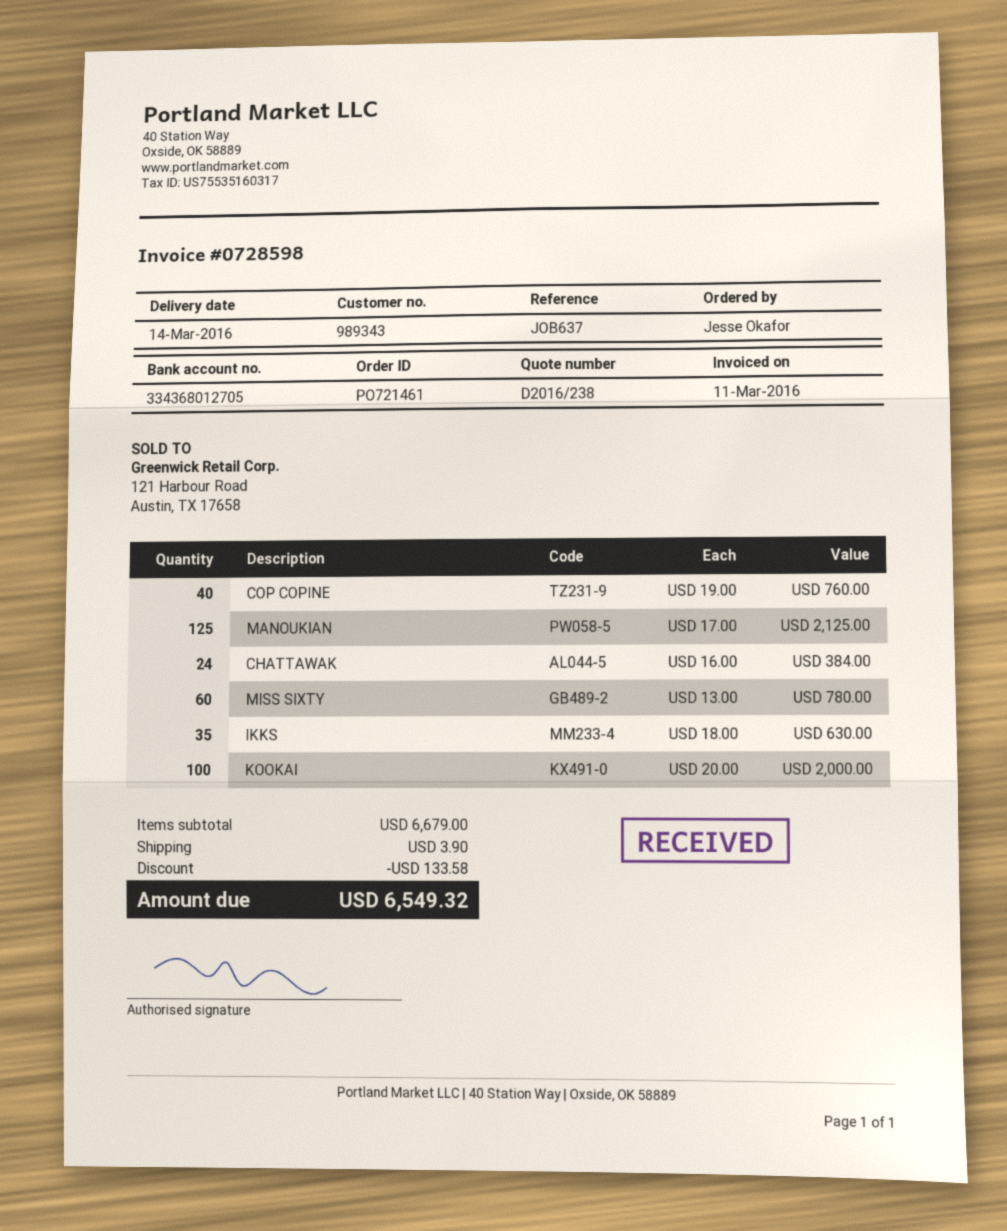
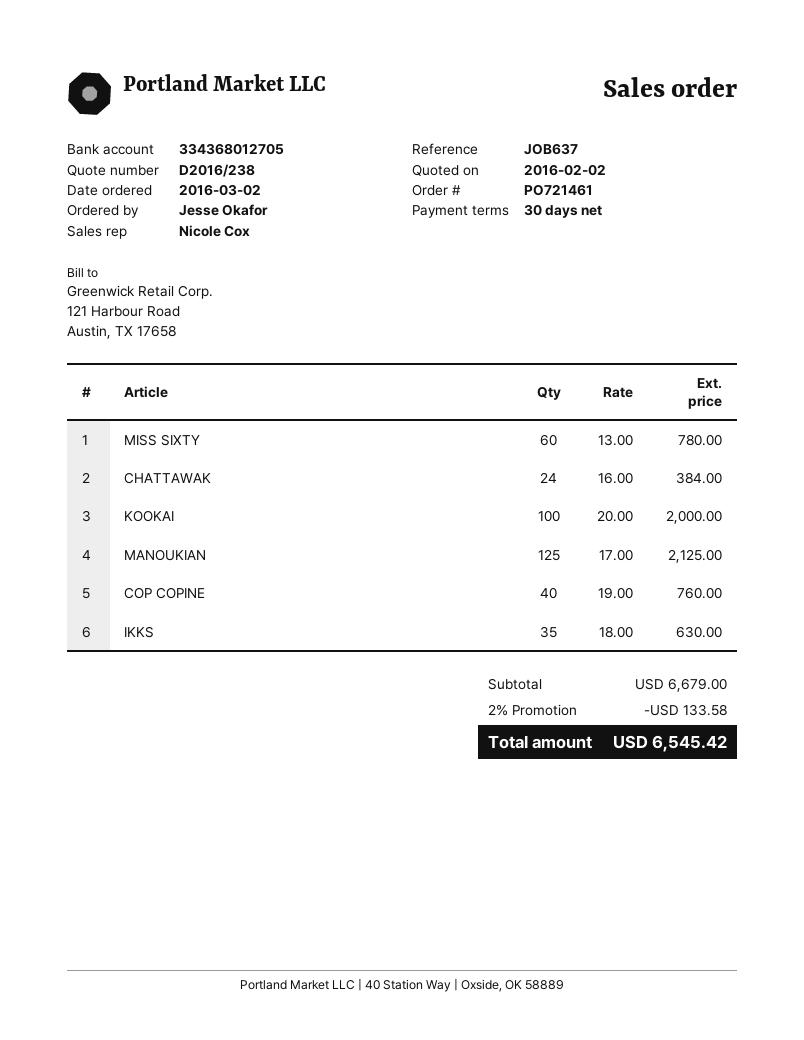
shipping: 3.90 -> none
total: 6549.32 -> 6545.42

